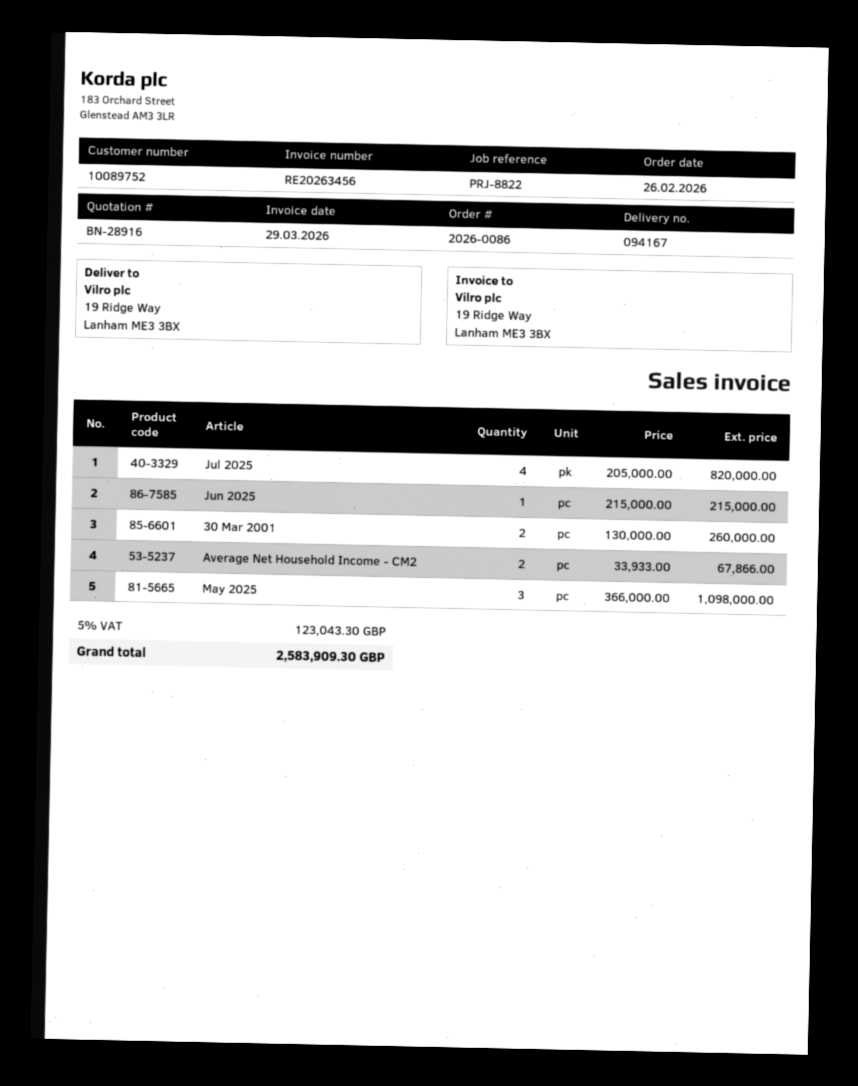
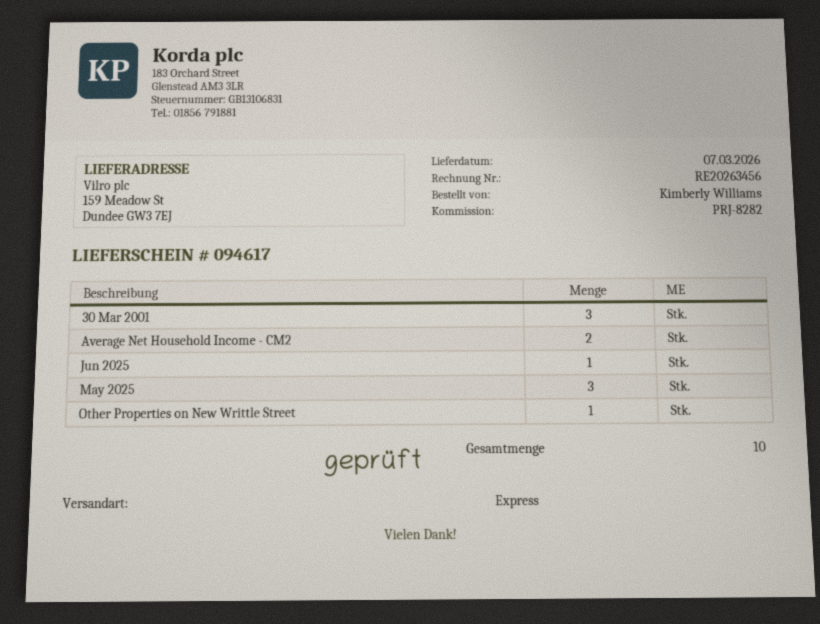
delivery note number: 094167 -> 094617
reference: PRJ-8822 -> PRJ-8282
ship to: 19 Ridge Way, Lanham ME3 3BX -> 159 Meadow St, Dundee GW3 7EJ
Jul 2025: 4 -> none
30 Mar 2001: 2 -> 3
Other Properties on New Writtle Street: none -> 1

